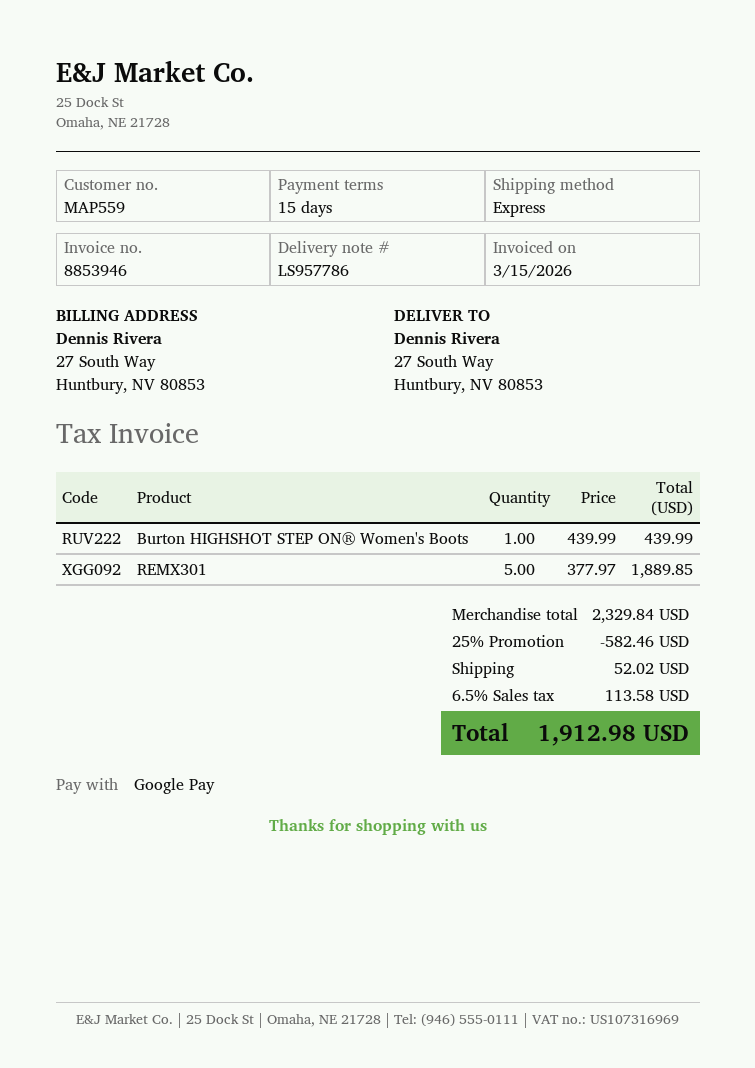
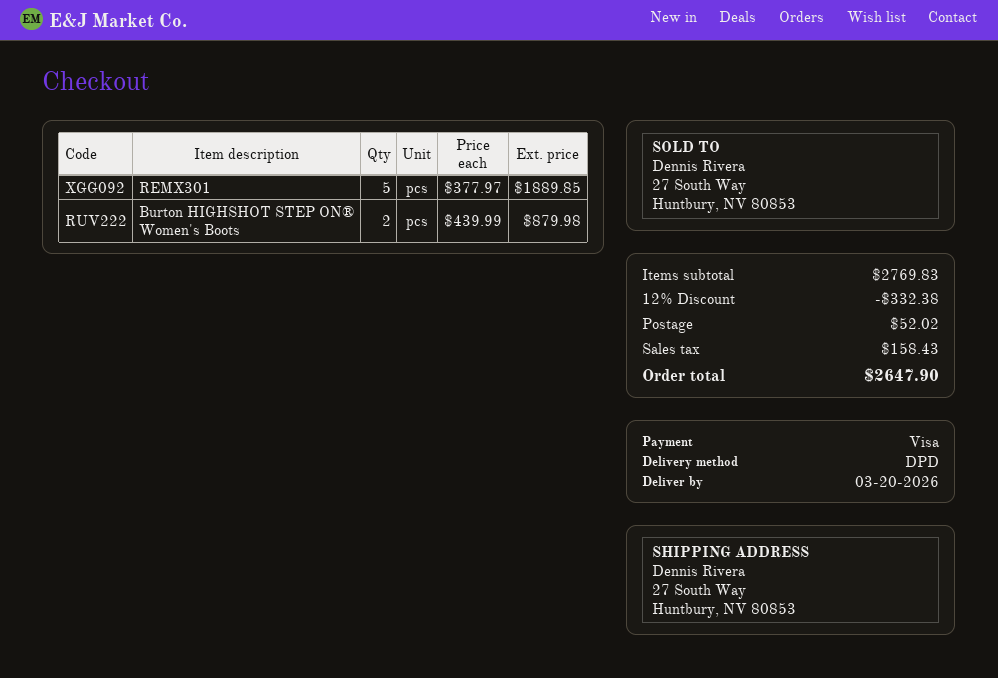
payment method: Google Pay -> Visa
shipping method: express -> DPD
Burton HIGHSHOT STEP ON® Women's Boots: 1 x 439.99 = 439.99 -> 2 x 439.99 = 879.98
subtotal: 2329.84 -> 2769.83
discount: 25% = 582.46 -> 12% = 332.38
tax: 113.58 -> 158.43
total: 1912.98 -> 2647.90

